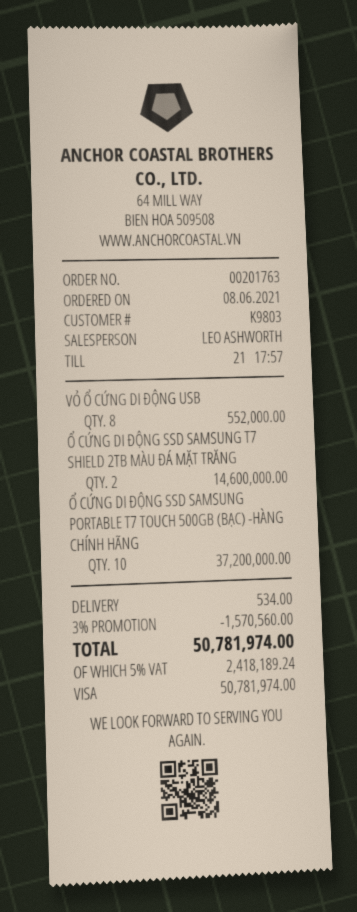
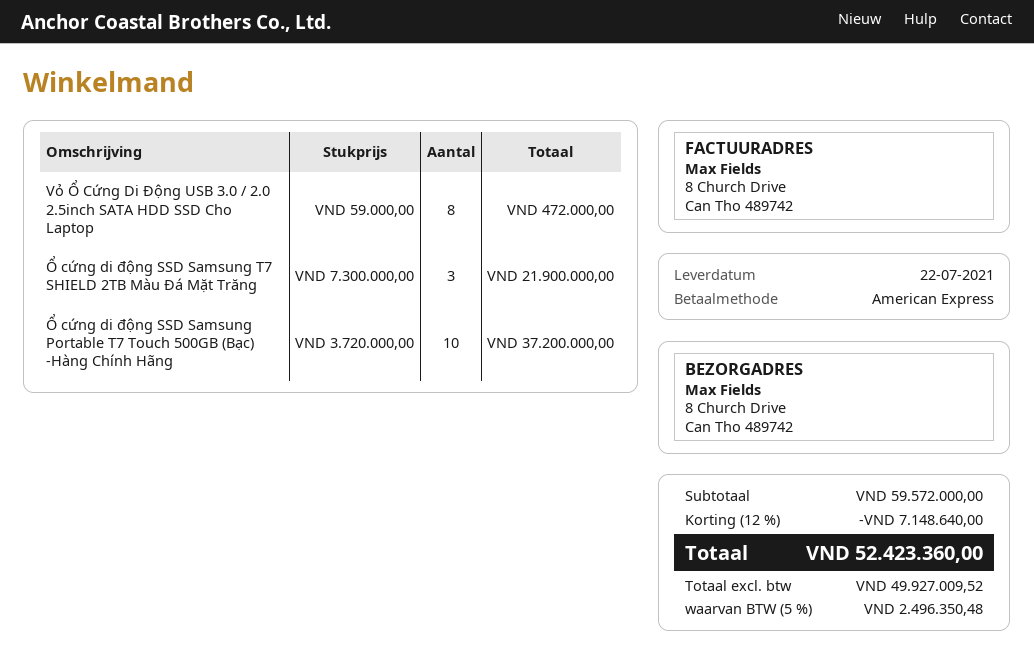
payment method: Visa -> American Express
VỎ Ổ CỨNG DI ĐỘNG USB: 8 for 552000.00 -> 8 for 472000.00
Ổ CỨNG DI ĐỘNG SSD SAMSUNG T7 SHIELD 2TB MÀU ĐÁ MẶT TRĂNG: 2 for 14600000.00 -> 3 for 21900000.00
discount: 3% = 1570560.00 -> 12% = 7148640.00
shipping: 534.00 -> none
tax: 5% = 2418189.24 -> 5% = 2496350.48
total: 50781974.00 -> 52423360.00

